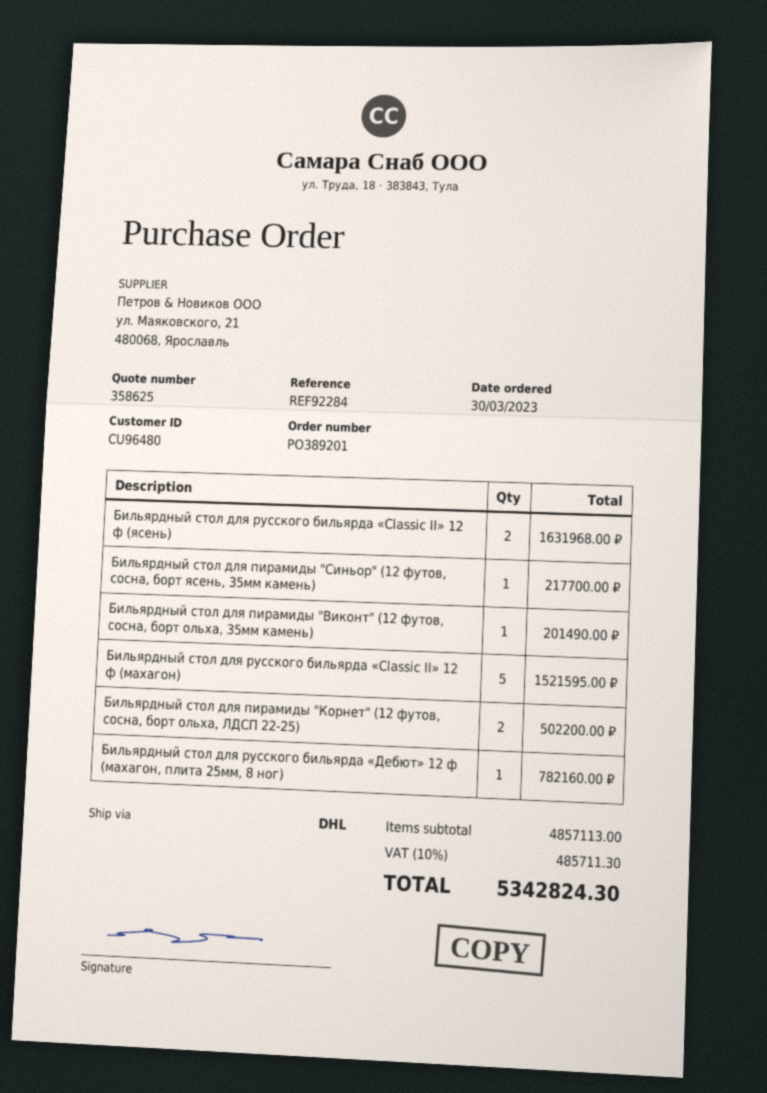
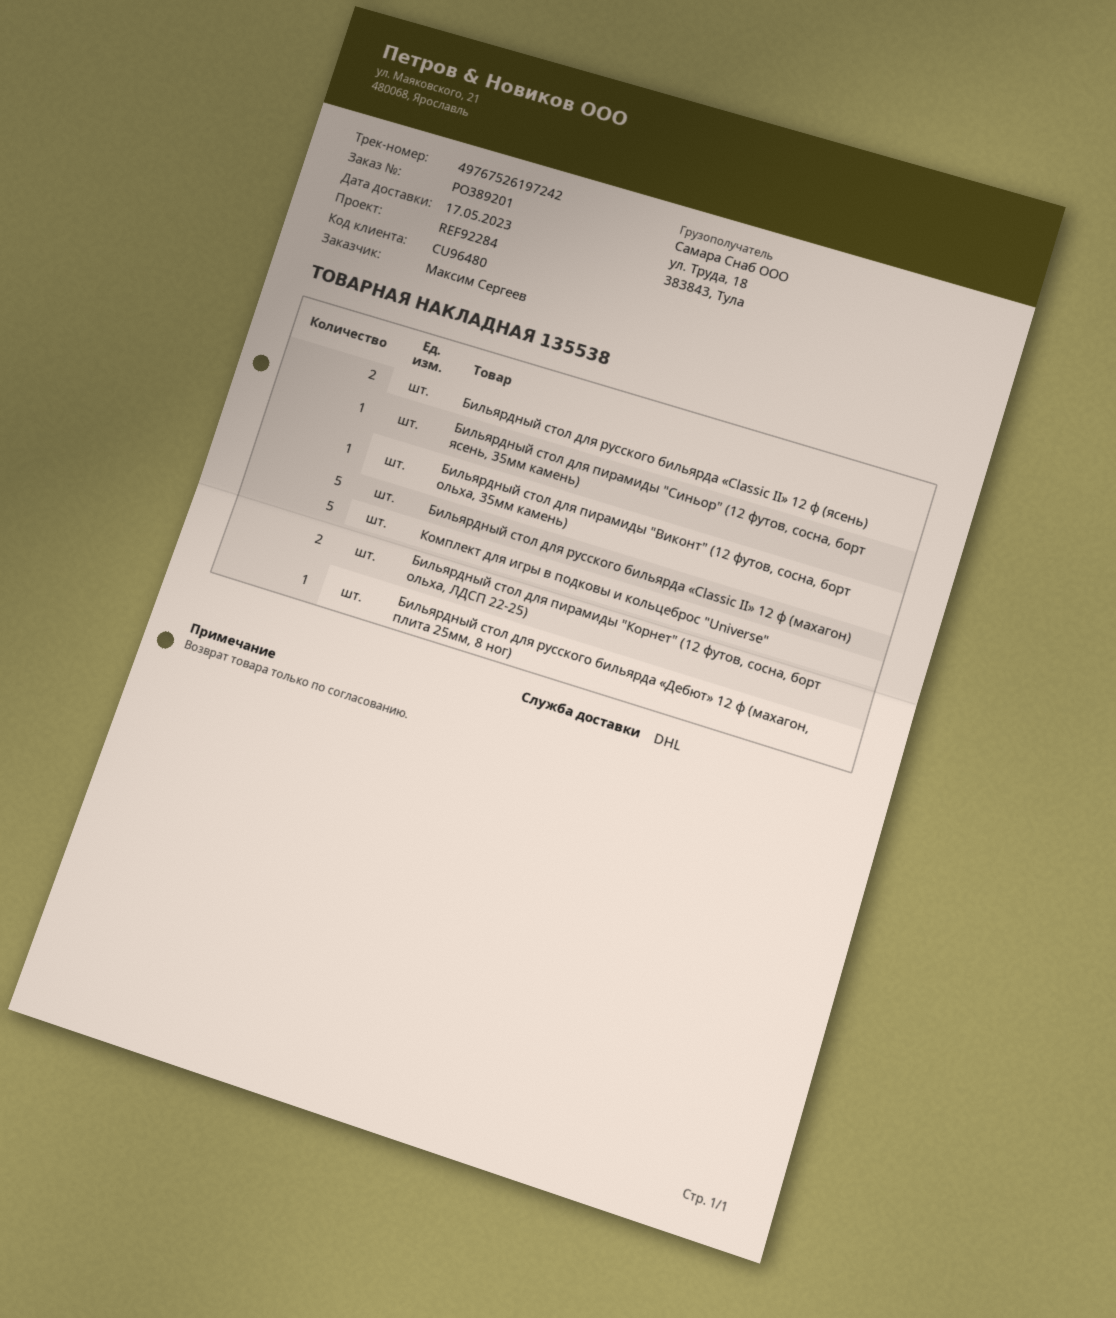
Комплект для игры в подковы и кольцеброс "Universe": none -> 5

